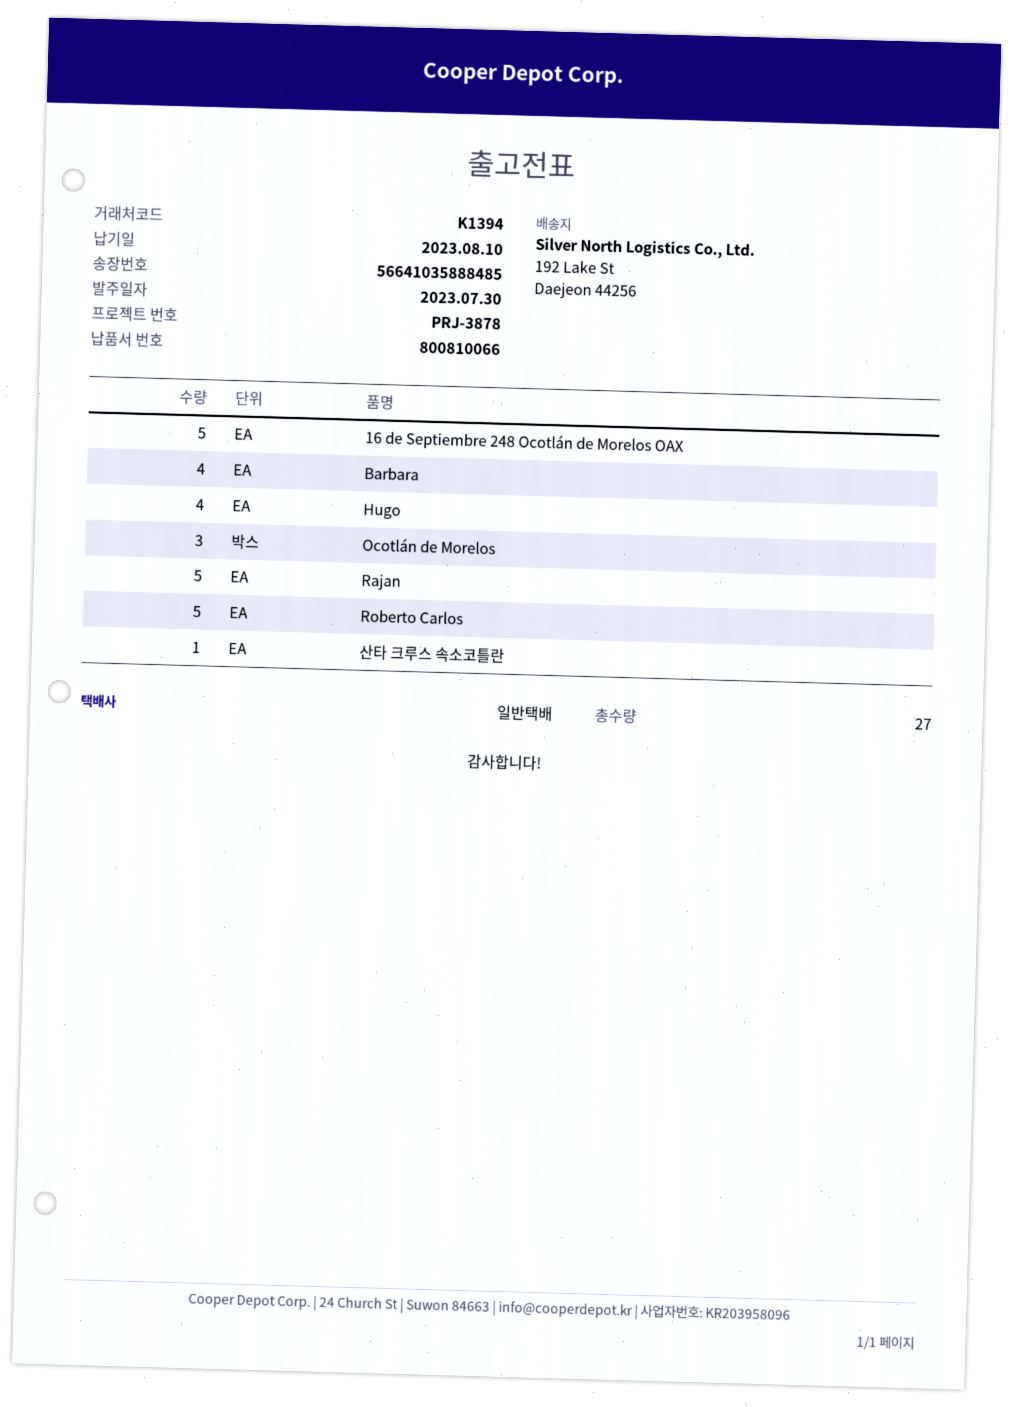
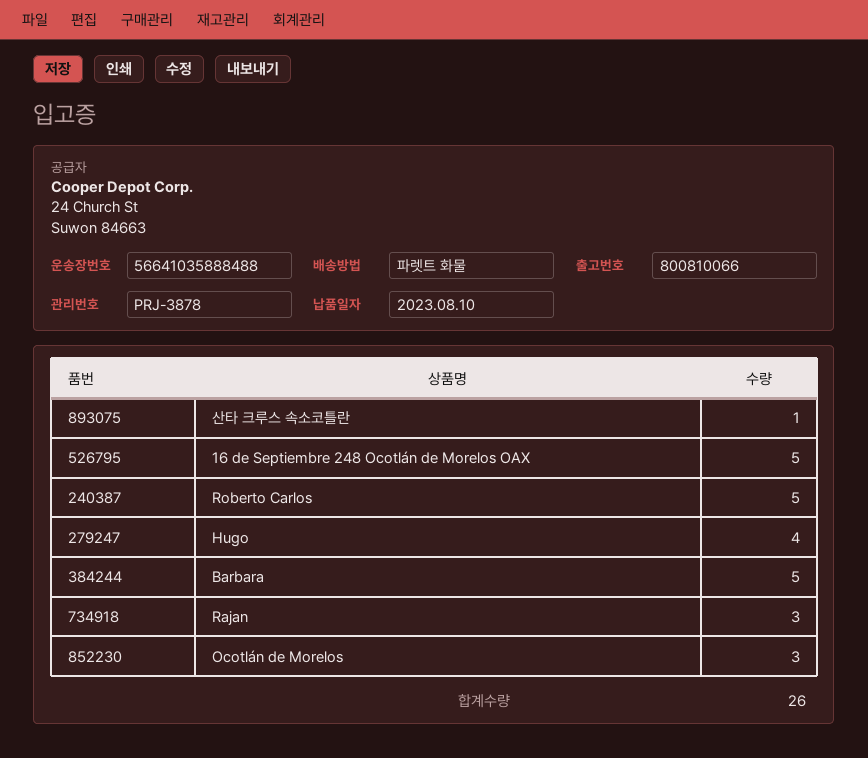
shipping method: standard -> pallet freight
tracking number: 56641035888485 -> 56641035888488
Barbara: 4 -> 5
Rajan: 5 -> 3
total quantity: 27 -> 26

